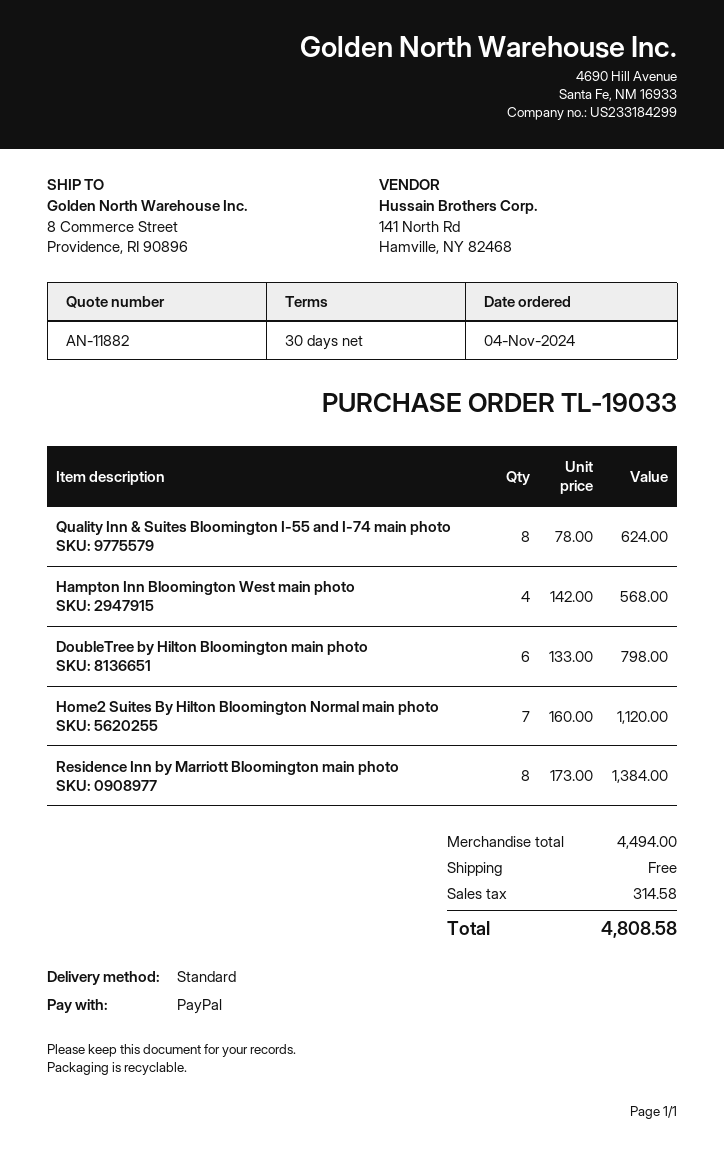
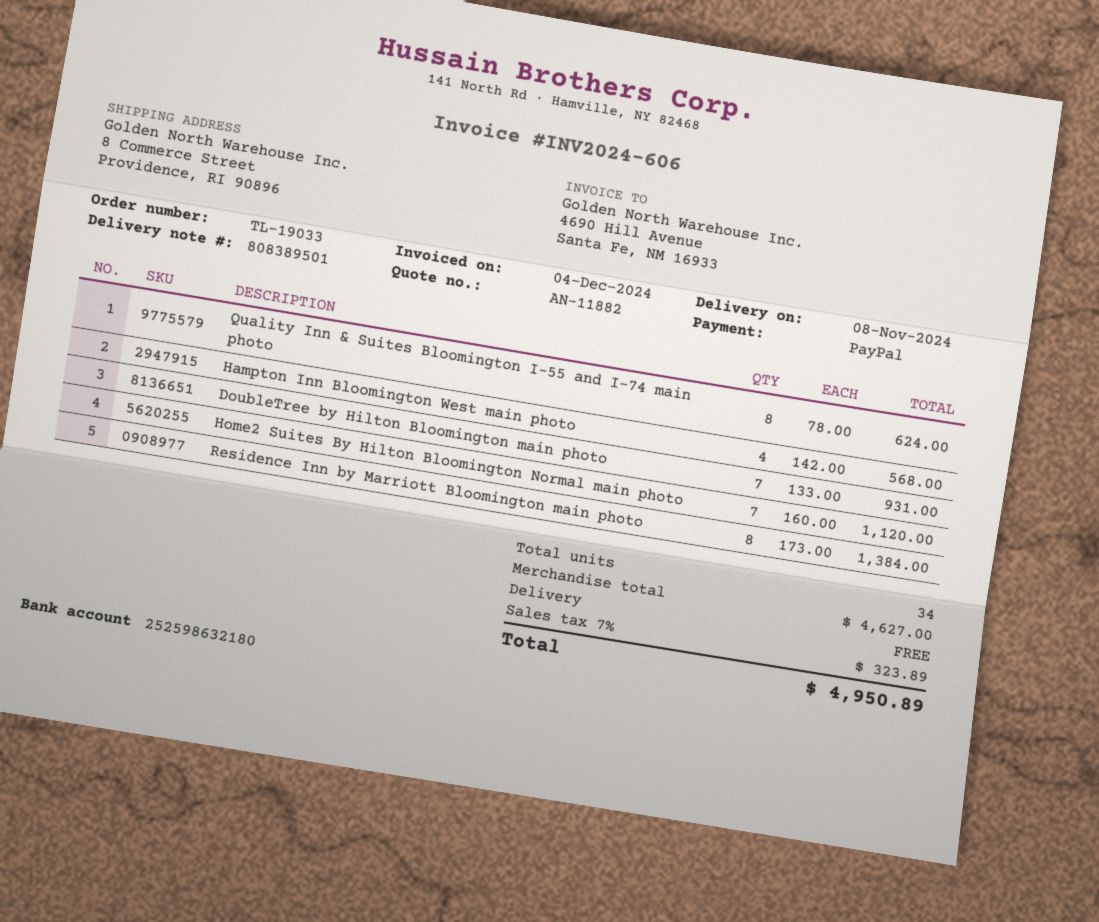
DoubleTree by Hilton Bloomington main photo: 6 x 133.00 = 798.00 -> 7 x 133.00 = 931.00
subtotal: 4494.00 -> 4627.00
tax: 314.58 -> 323.89
total: 4808.58 -> 4950.89

